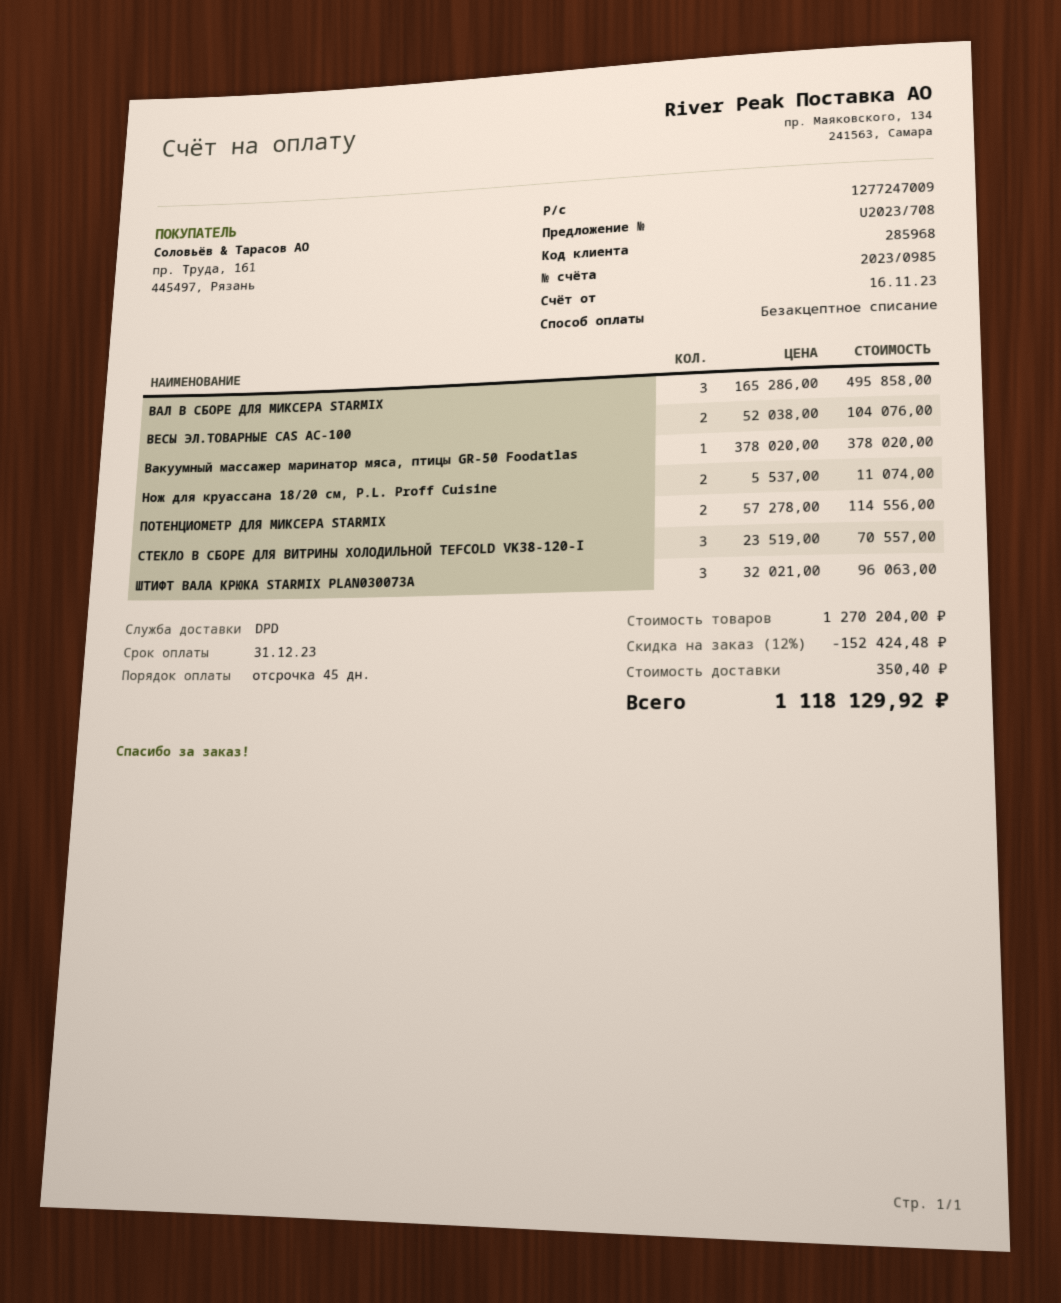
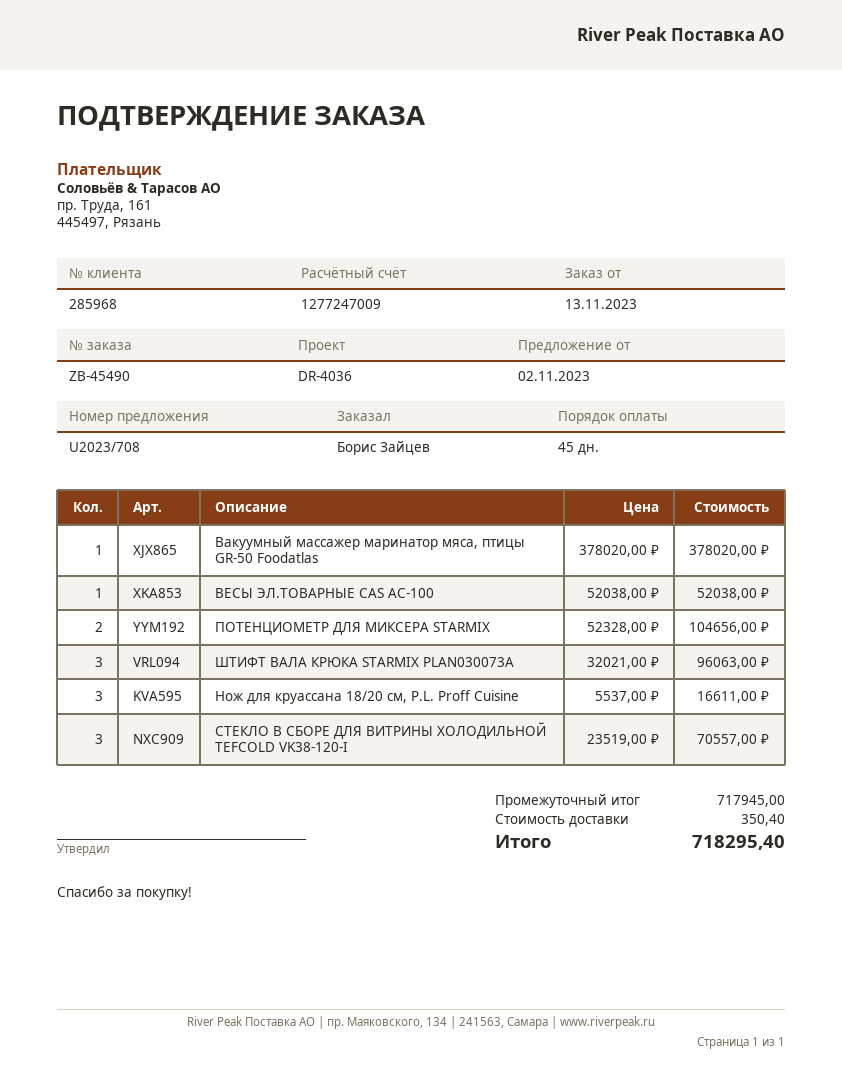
ВАЛ В СБОРЕ ДЛЯ МИКСЕРА STARMIX: 3 x 165286.00 = 495858.00 -> none
ВЕСЫ ЭЛ.ТОВАРНЫЕ CAS AC-100: 2 x 52038.00 = 104076.00 -> 1 x 52038.00 = 52038.00
Нож для круассана 18/20 см, P.L. Proff Cuisine: 2 x 5537.00 = 11074.00 -> 3 x 5537.00 = 16611.00
ПОТЕНЦИОМЕТР ДЛЯ МИКСЕРА STARMIX: 2 x 57278.00 = 114556.00 -> 2 x 52328.00 = 104656.00
subtotal: 1270204.00 -> 717945.00
discount: 12% = 152424.48 -> none
total: 1118129.92 -> 718295.40

